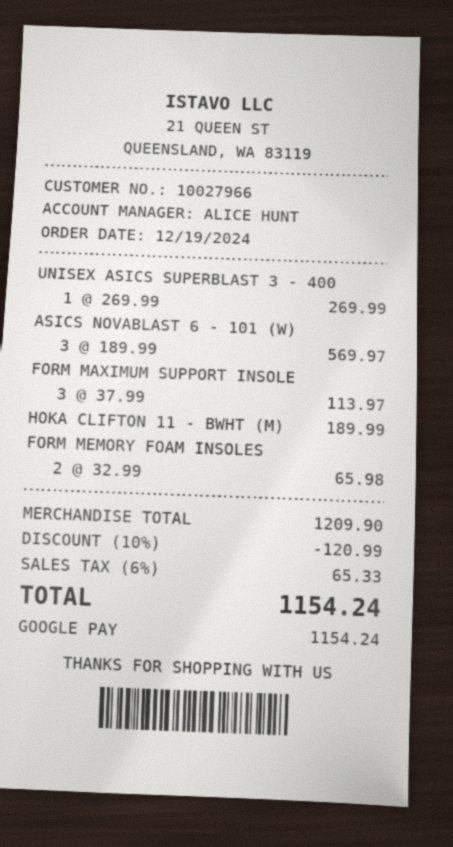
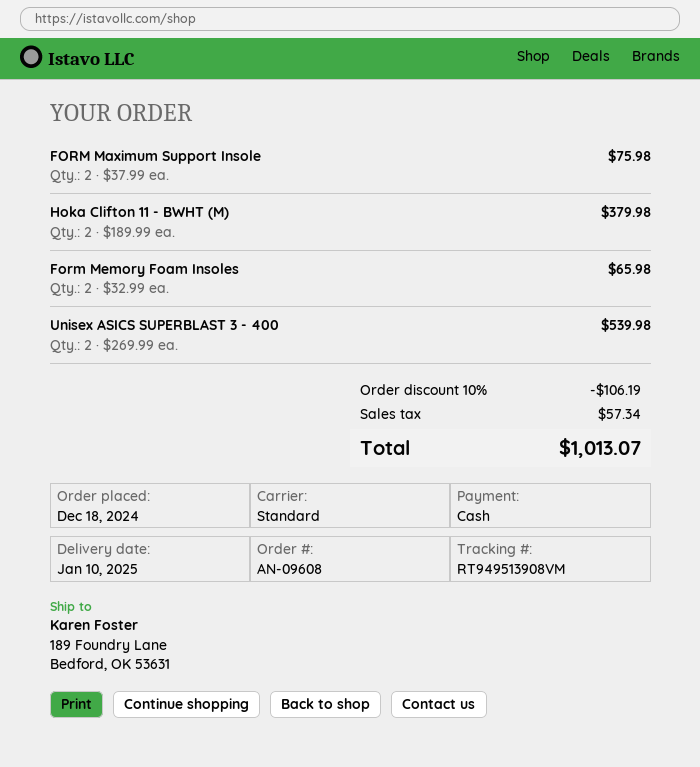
order date: 2024-12-19 -> 2024-12-18
payment method: Google Pay -> cash
UNISEX ASICS SUPERBLAST 3 - 400: 1 x 269.99 = 269.99 -> 2 x 269.99 = 539.98
ASICS NOVABLAST 6 - 101 (W): 3 x 189.99 = 569.97 -> none
FORM MAXIMUM SUPPORT INSOLE: 3 x 37.99 = 113.97 -> 2 x 37.99 = 75.98
HOKA CLIFTON 11 - BWHT (M): 1 x 189.99 = 189.99 -> 2 x 189.99 = 379.98
discount: 10% = 120.99 -> 10% = 106.19
tax: 65.33 -> 57.34
total: 1154.24 -> 1013.07

